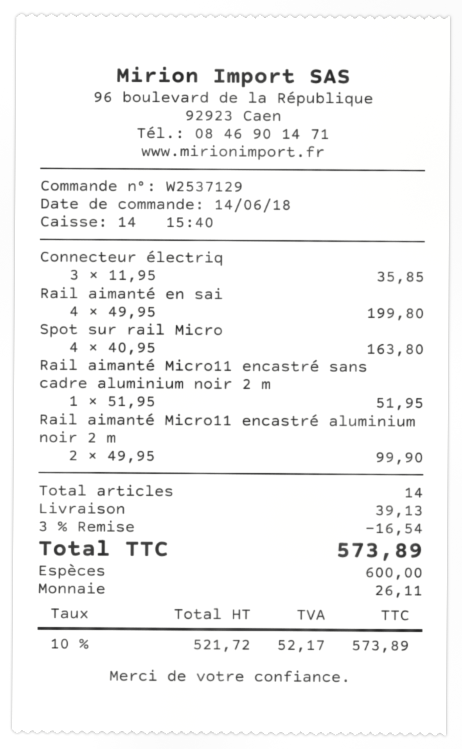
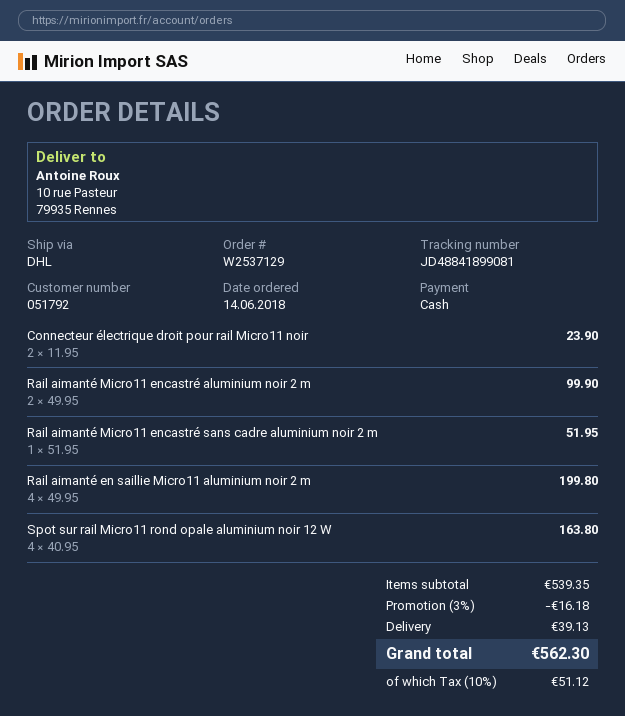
Connecteur électriq: 3 x 11.95 = 35.85 -> 2 x 11.95 = 23.90
discount: 3% = 16.54 -> 3% = 16.18
tax: 10% = 52.17 -> 10% = 51.12
total: 573.89 -> 562.30

